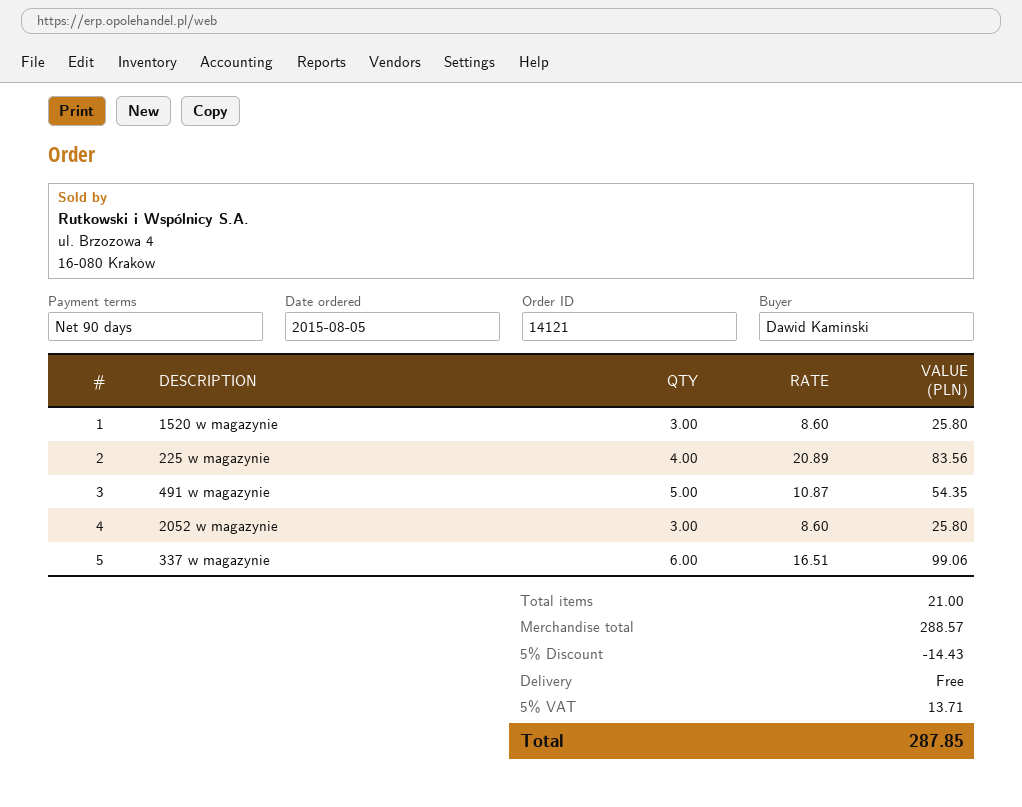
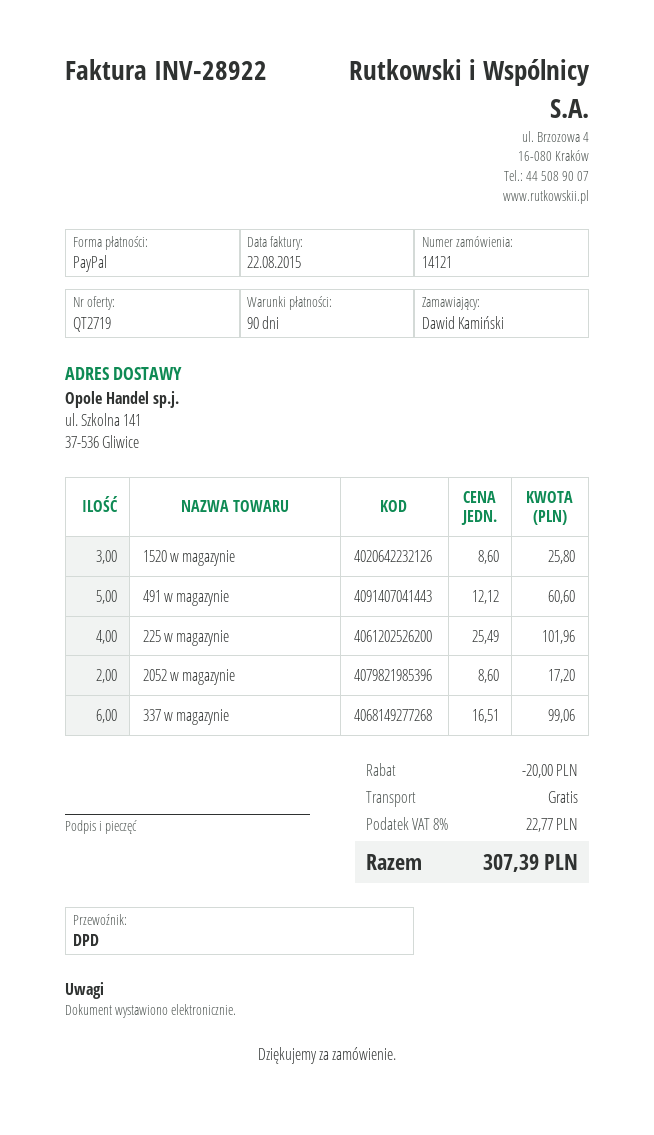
225 w magazynie: 4 x 20.89 = 83.56 -> 4 x 25.49 = 101.96
491 w magazynie: 5 x 10.87 = 54.35 -> 5 x 12.12 = 60.60
2052 w magazynie: 3 x 8.60 = 25.80 -> 2 x 8.60 = 17.20
discount: 14.43 -> 20.00
tax: 5% = 13.71 -> 8% = 22.77
total: 287.85 -> 307.39

